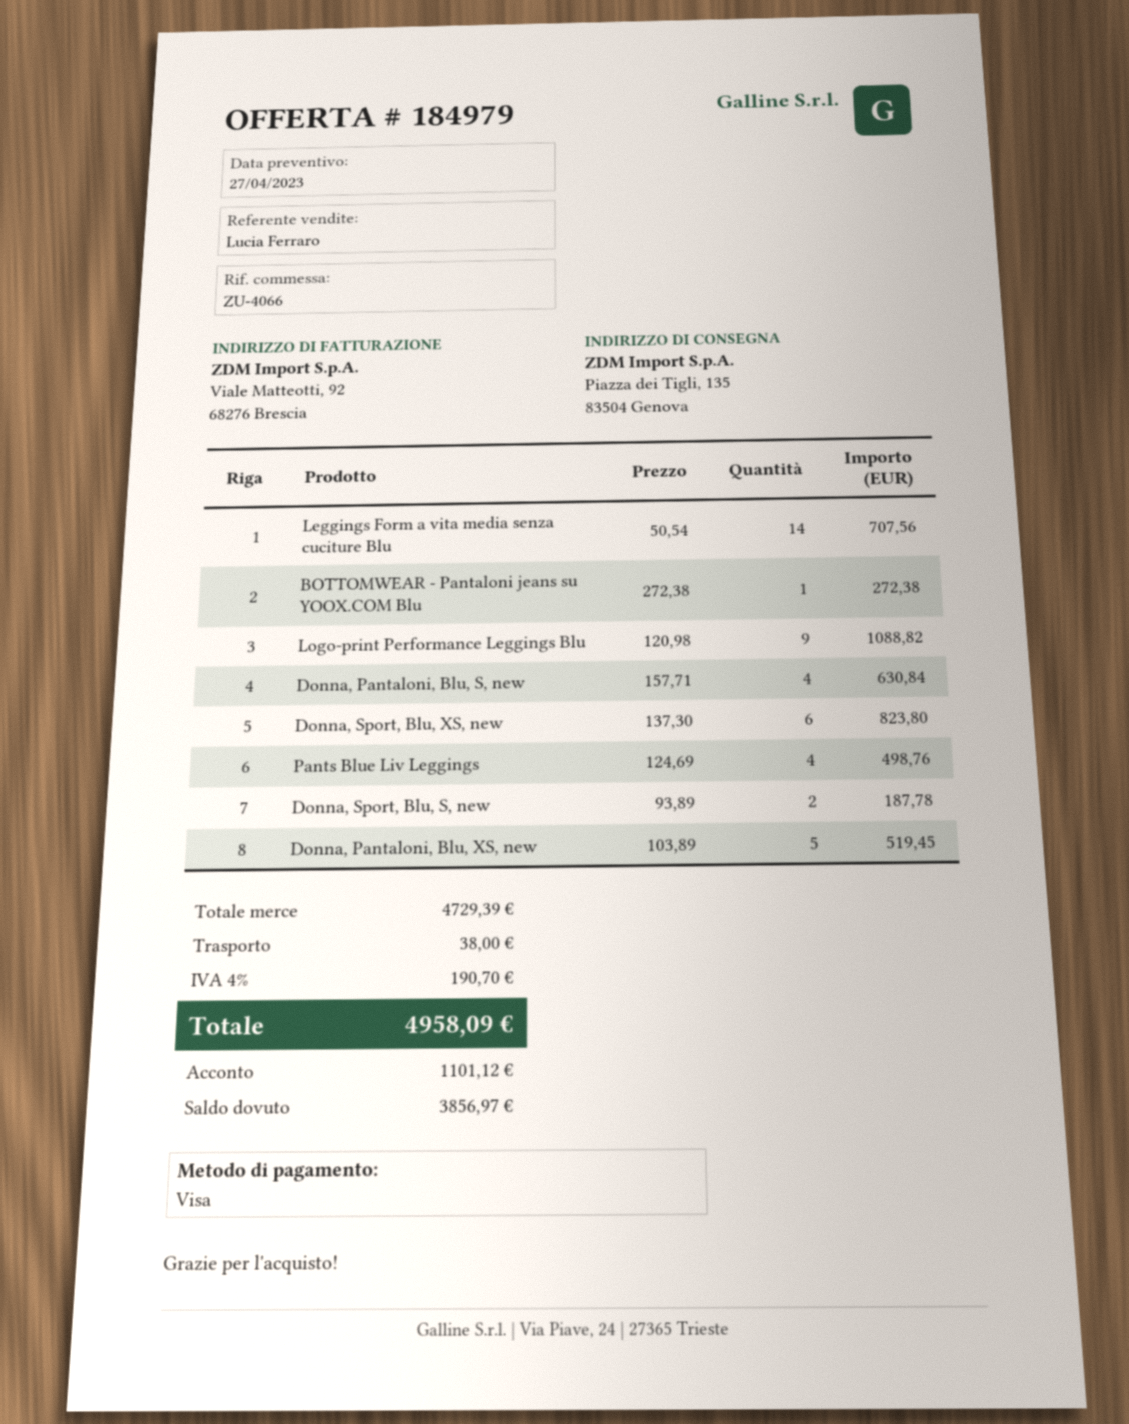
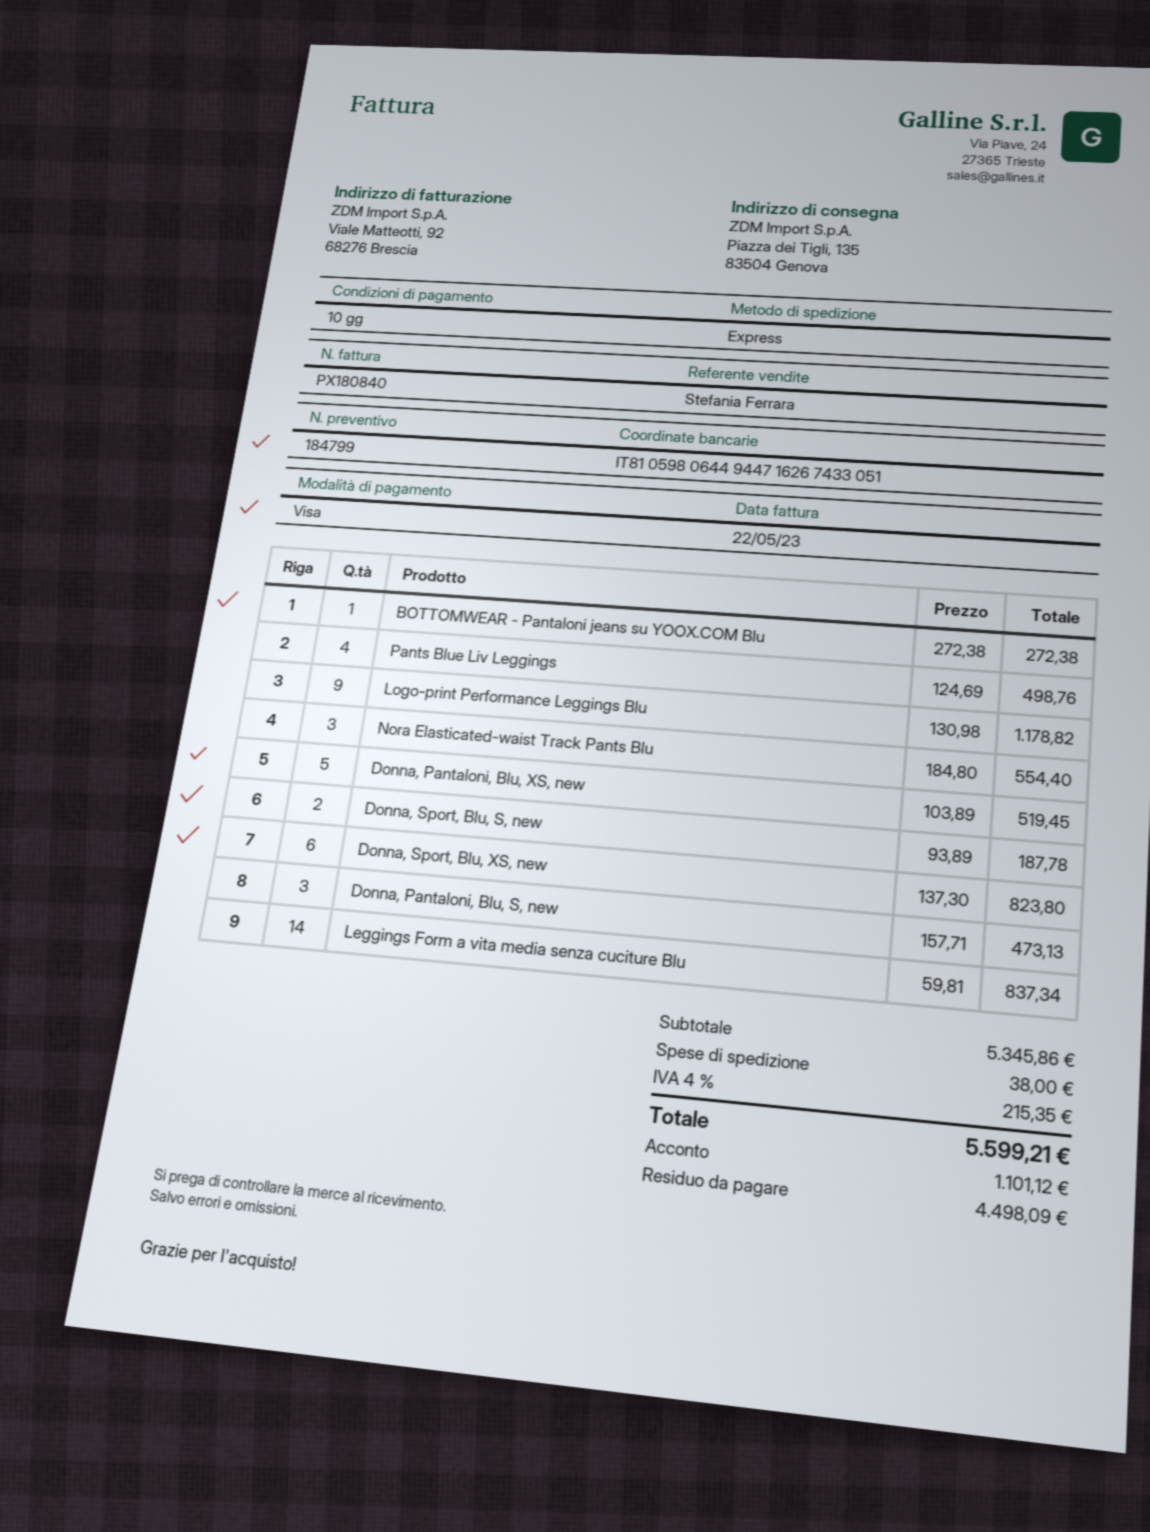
quote number: 184979 -> 184799
sales rep: Lucia Ferraro -> Stefania Ferrara
Leggings Form a vita media senza cuciture Blu: 14 x 50.54 = 707.56 -> 14 x 59.81 = 837.34
Logo-print Performance Leggings Blu: 9 x 120.98 = 1088.82 -> 9 x 130.98 = 1178.82
Donna, Pantaloni, Blu, S, new: 4 x 157.71 = 630.84 -> 3 x 157.71 = 473.13
Nora Elasticated-waist Track Pants Blu: none -> 3 x 184.80 = 554.40
subtotal: 4729.39 -> 5345.86
tax: 4% = 190.70 -> 4% = 215.35
total: 4958.09 -> 5599.21
balance: 3856.97 -> 4498.09

